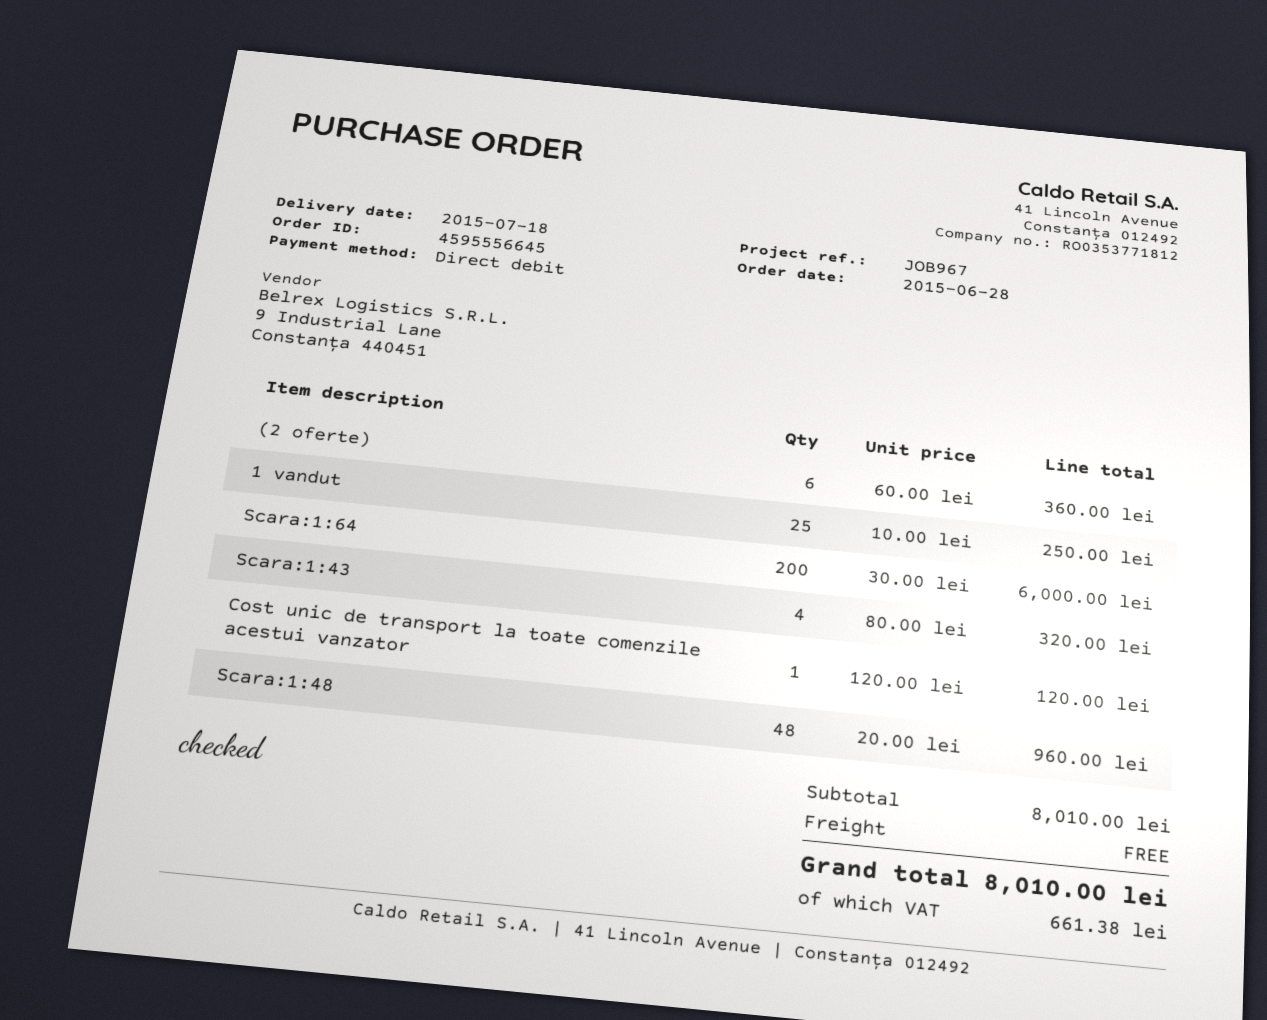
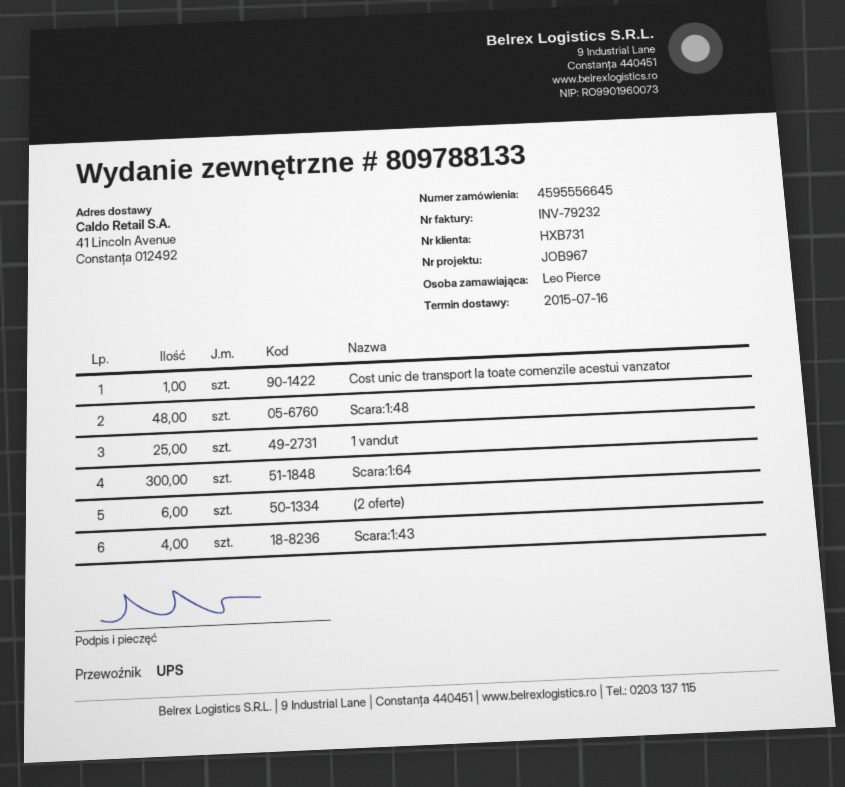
delivery date: 2015-07-18 -> 2015-07-16
Scara:1:64: 200 -> 300

